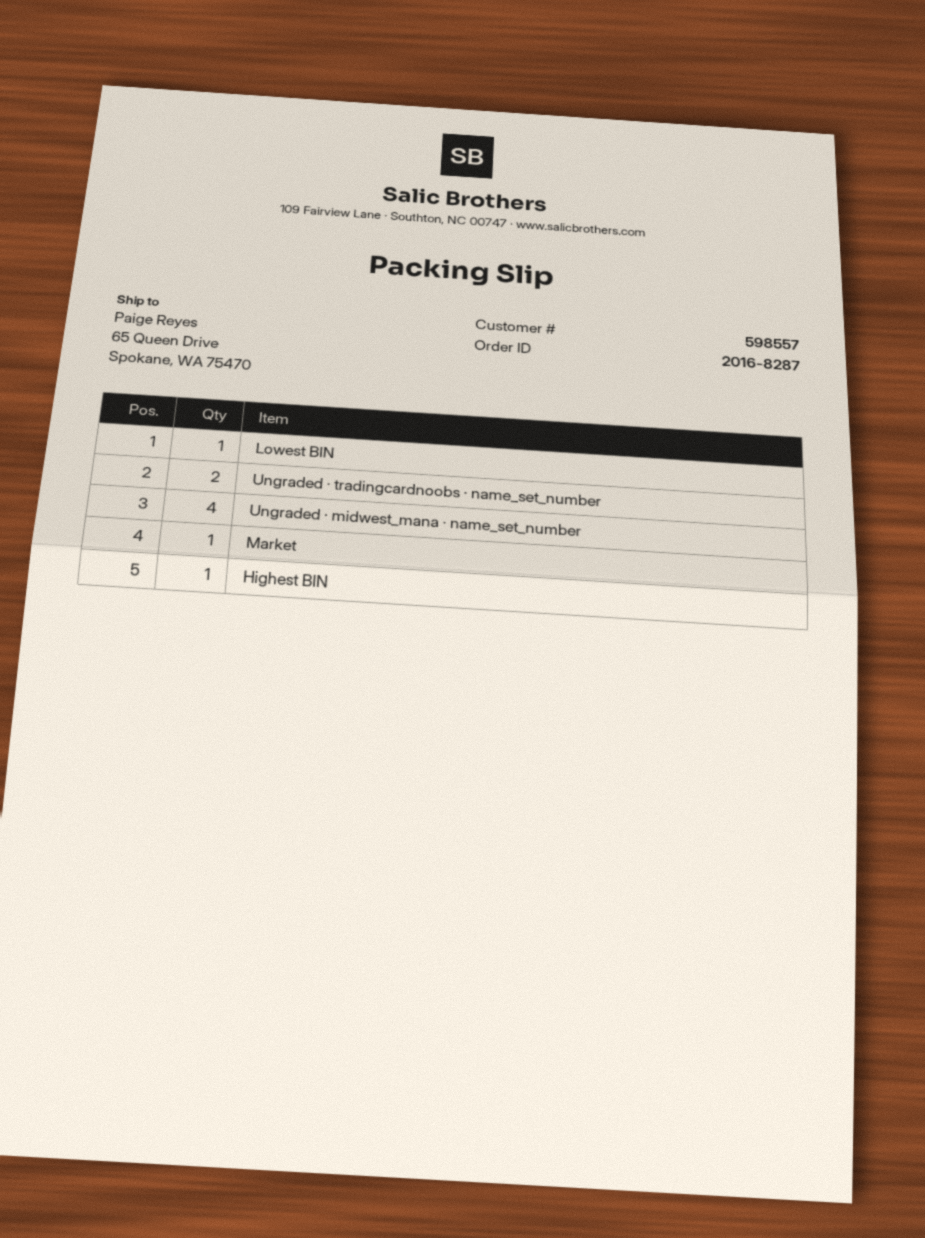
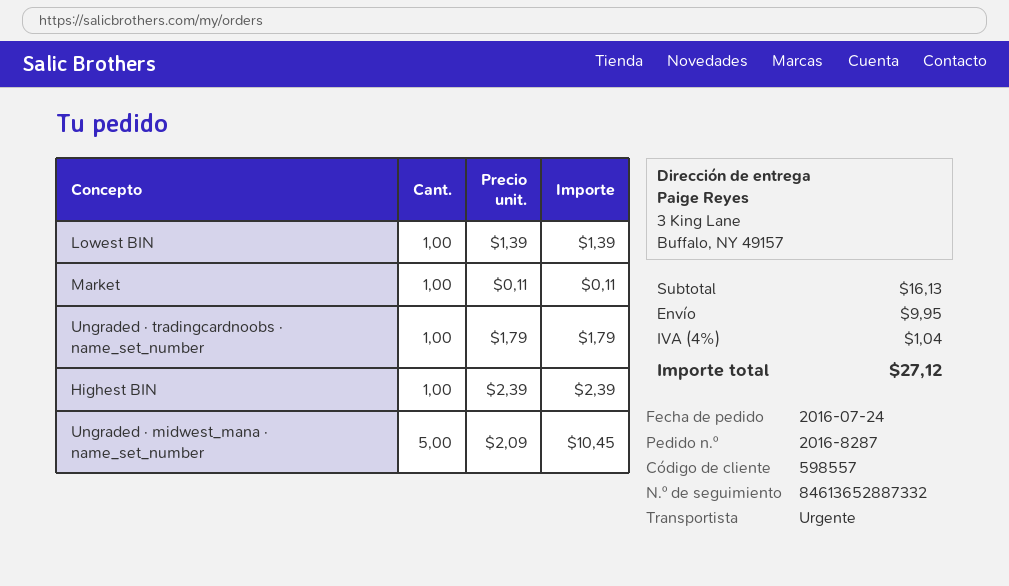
ship to: 65 Queen Drive, Spokane, WA 75470 -> 3 King Lane, Buffalo, NY 49157
Ungraded · tradingcardnoobs · name_set_number: 2 -> 1
Ungraded · midwest_mana · name_set_number: 4 -> 5

